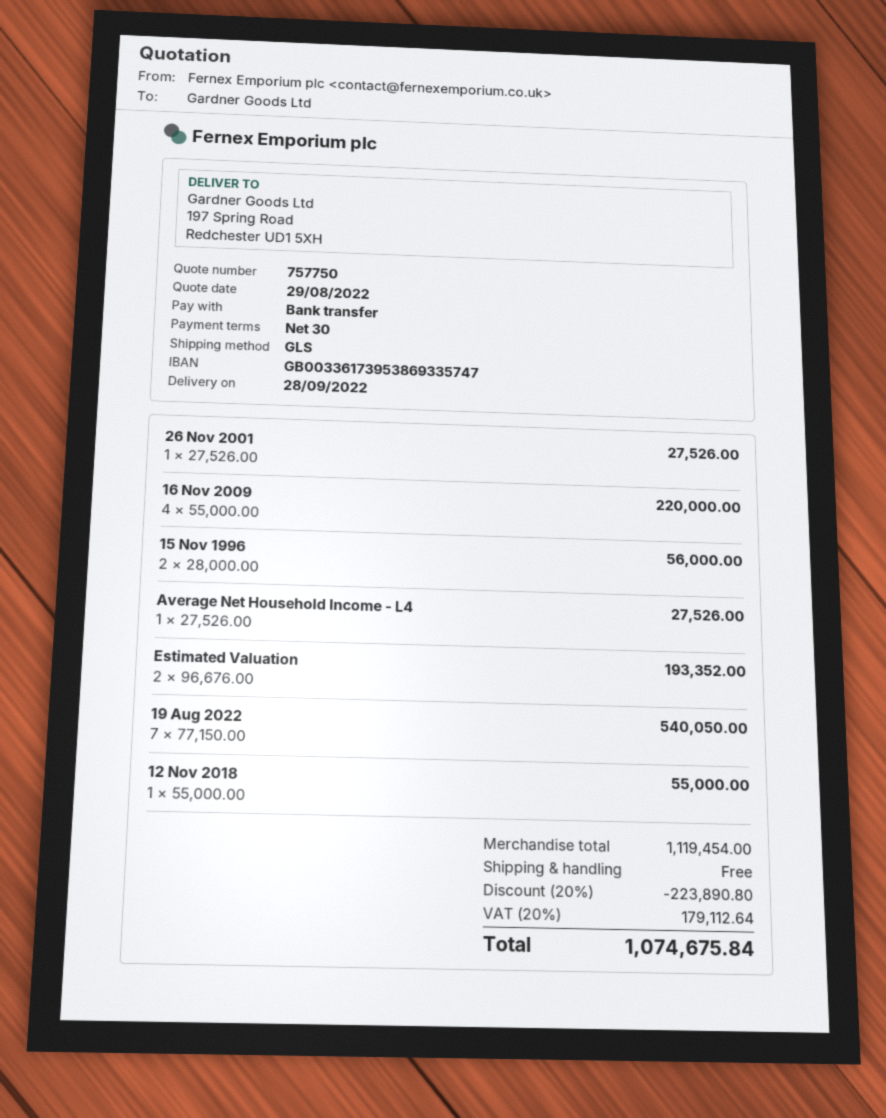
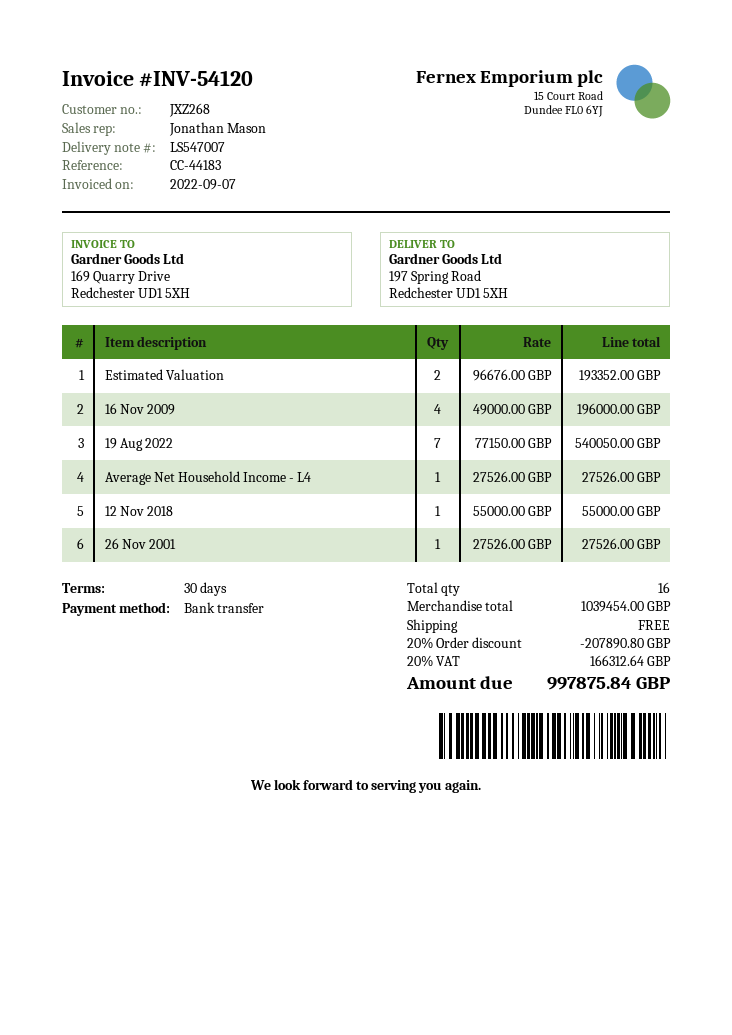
16 Nov 2009: 4 x 55000.00 = 220000.00 -> 4 x 49000.00 = 196000.00
15 Nov 1996: 2 x 28000.00 = 56000.00 -> none
subtotal: 1119454.00 -> 1039454.00
discount: 20% = 223890.80 -> 20% = 207890.80
tax: 20% = 179112.64 -> 20% = 166312.64
total: 1074675.84 -> 997875.84

